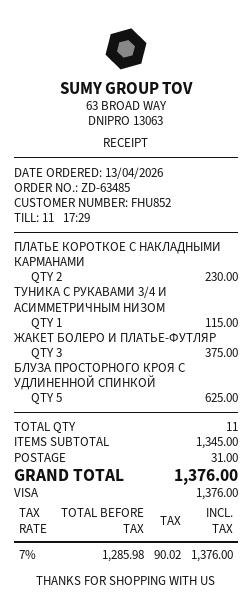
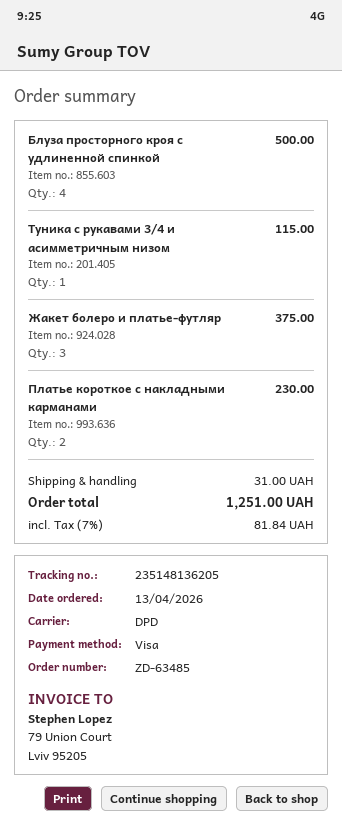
БЛУЗА ПРОСТОРНОГО КРОЯ С УДЛИНЕННОЙ СПИНКОЙ: 5 for 625.00 -> 4 for 500.00
tax: 7% = 90.02 -> 7% = 81.84
total: 1376.00 -> 1251.00

